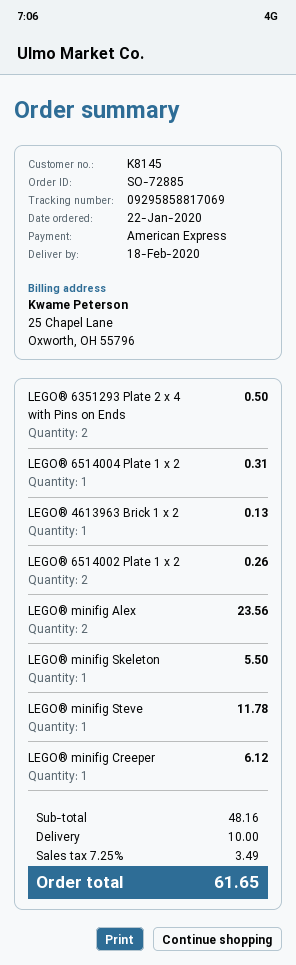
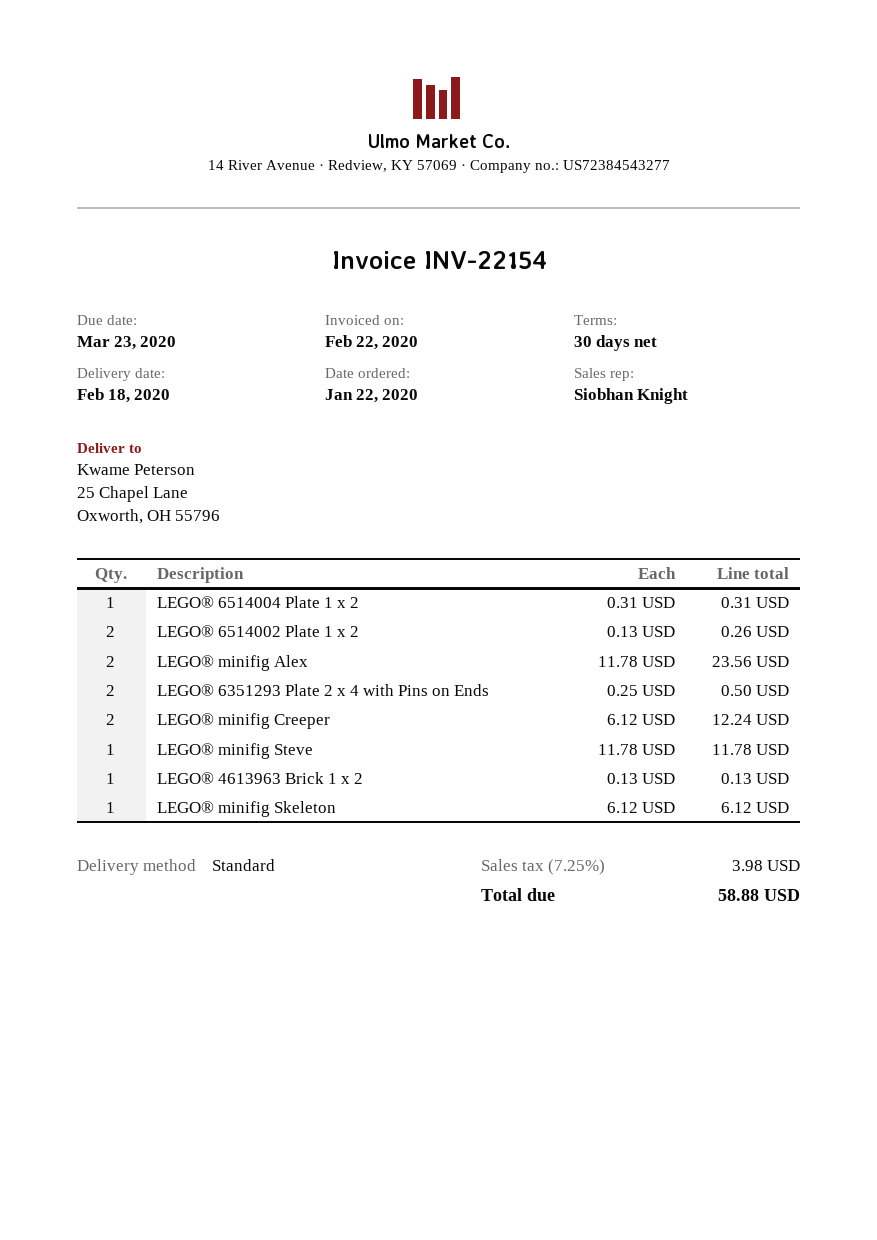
LEGO® minifig Skeleton: 1 for 5.50 -> 1 for 6.12
LEGO® minifig Creeper: 1 for 6.12 -> 2 for 12.24
shipping: 10.00 -> none
tax: 7.25% = 3.49 -> 7.25% = 3.98
total: 61.65 -> 58.88

